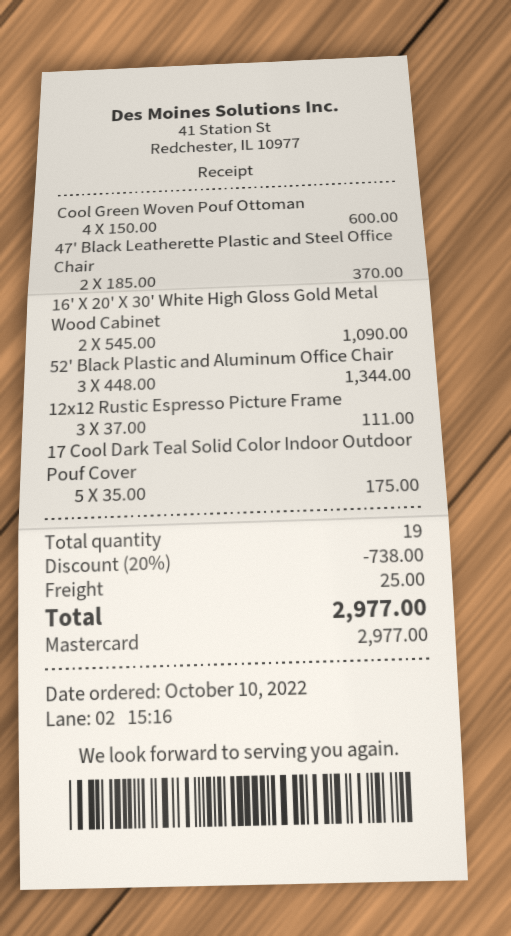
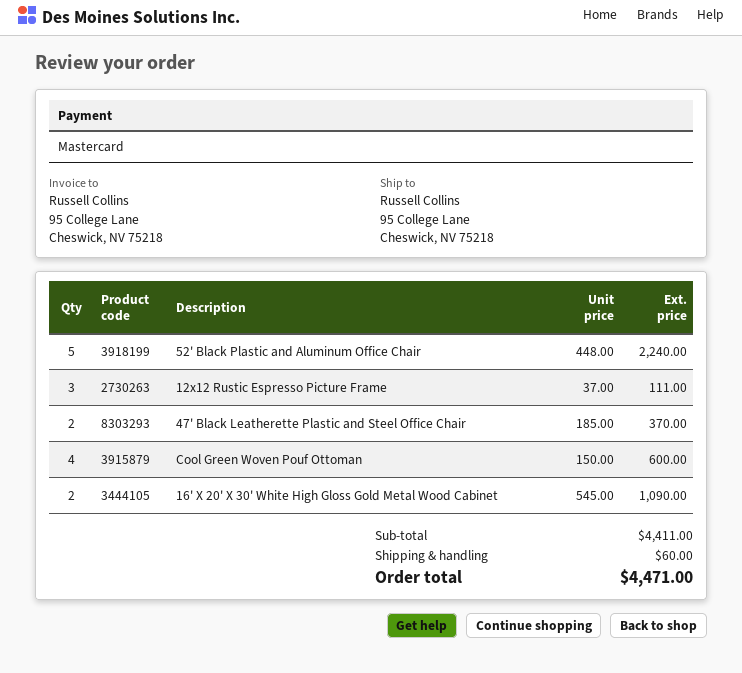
52' Black Plastic and Aluminum Office Chair: 3 x 448.00 = 1344.00 -> 5 x 448.00 = 2240.00
17 Cool Dark Teal Solid Color Indoor Outdoor Pouf Cover: 5 x 35.00 = 175.00 -> none
discount: 20% = 738.00 -> none
shipping: 25.00 -> 60.00
total: 2977.00 -> 4471.00

